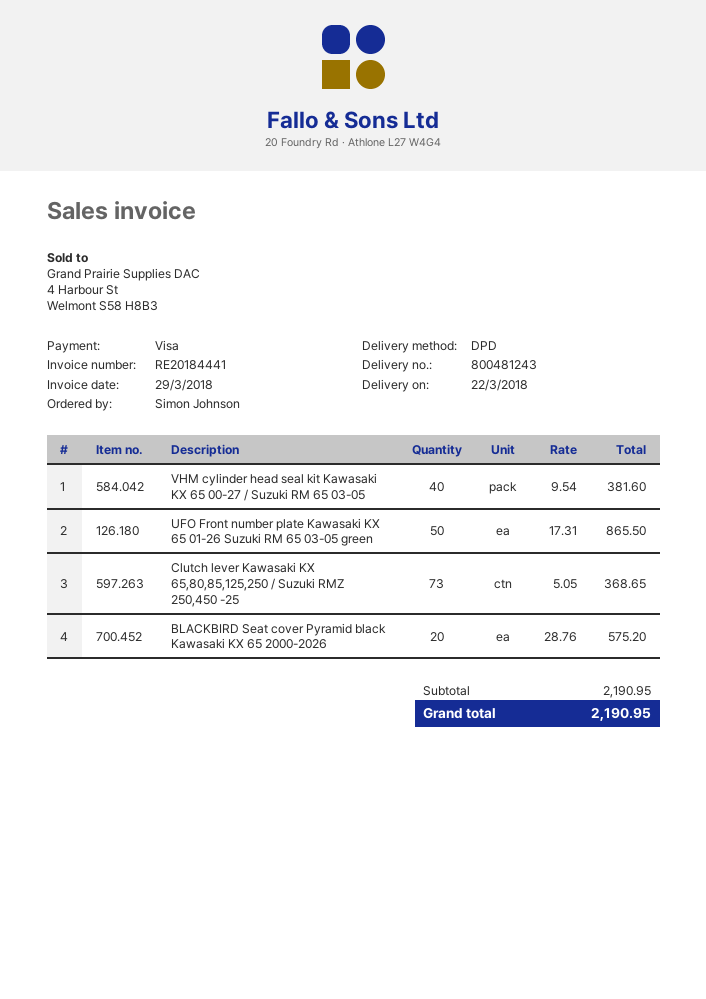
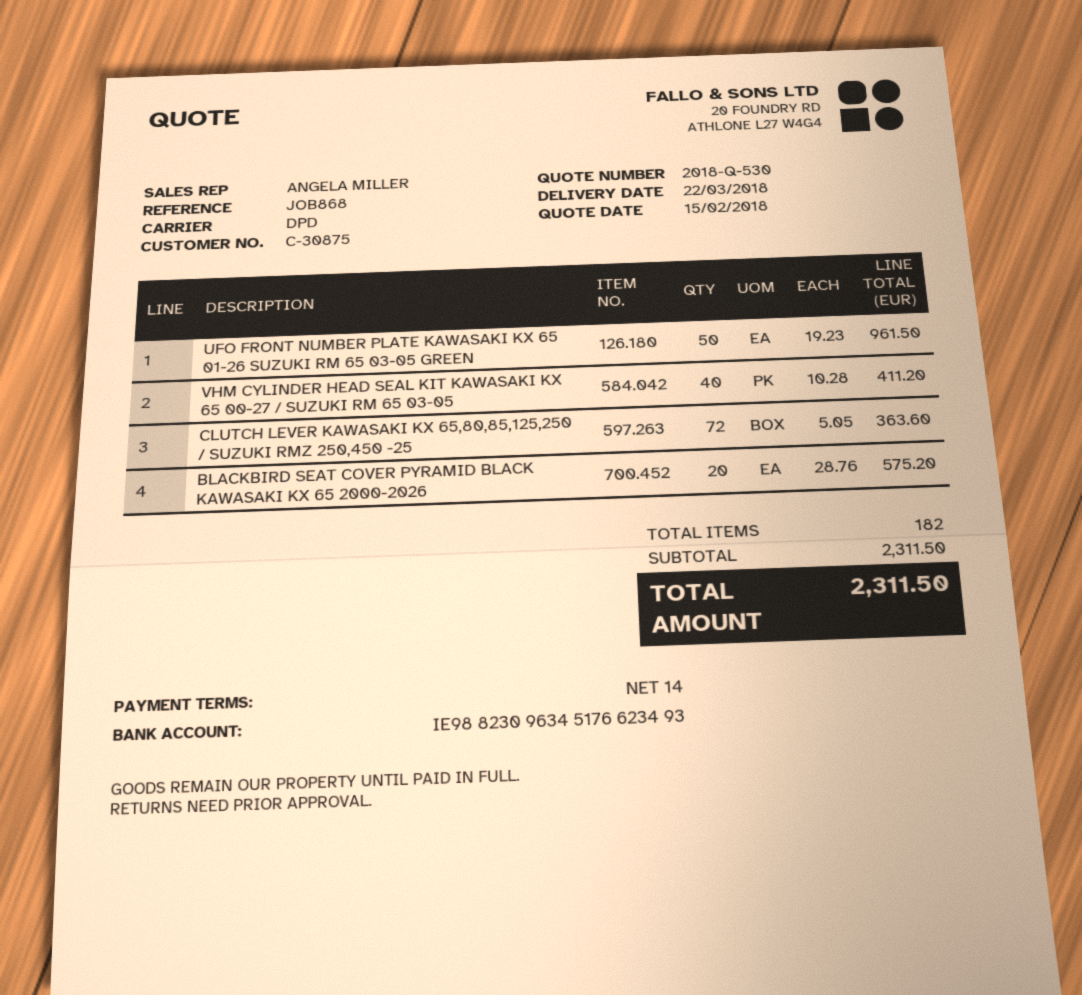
VHM cylinder head seal kit Kawasaki KX 65 00-27 / Suzuki RM 65 03-05: 40 x 9.54 = 381.60 -> 40 x 10.28 = 411.20
UFO Front number plate Kawasaki KX 65 01-26 Suzuki RM 65 03-05 green: 50 x 17.31 = 865.50 -> 50 x 19.23 = 961.50
Clutch lever Kawasaki KX 65,80,85,125,250 / Suzuki RMZ 250,450 -25: 73 x 5.05 = 368.65 -> 72 x 5.05 = 363.60
subtotal: 2190.95 -> 2311.50
total: 2190.95 -> 2311.50

